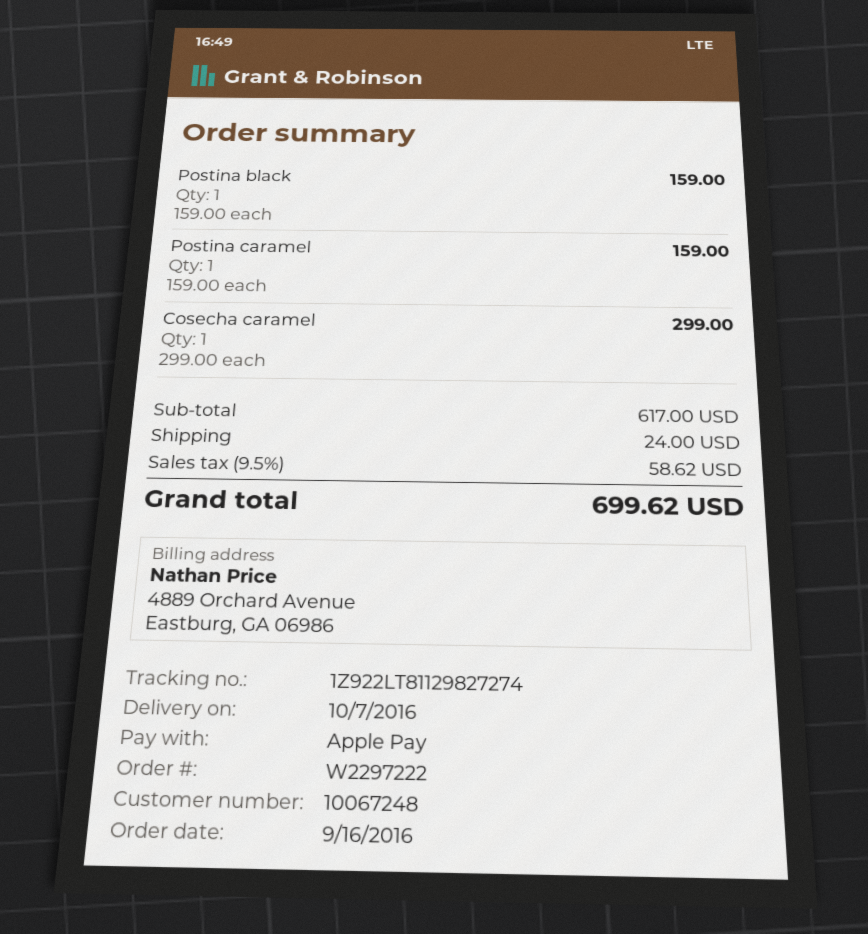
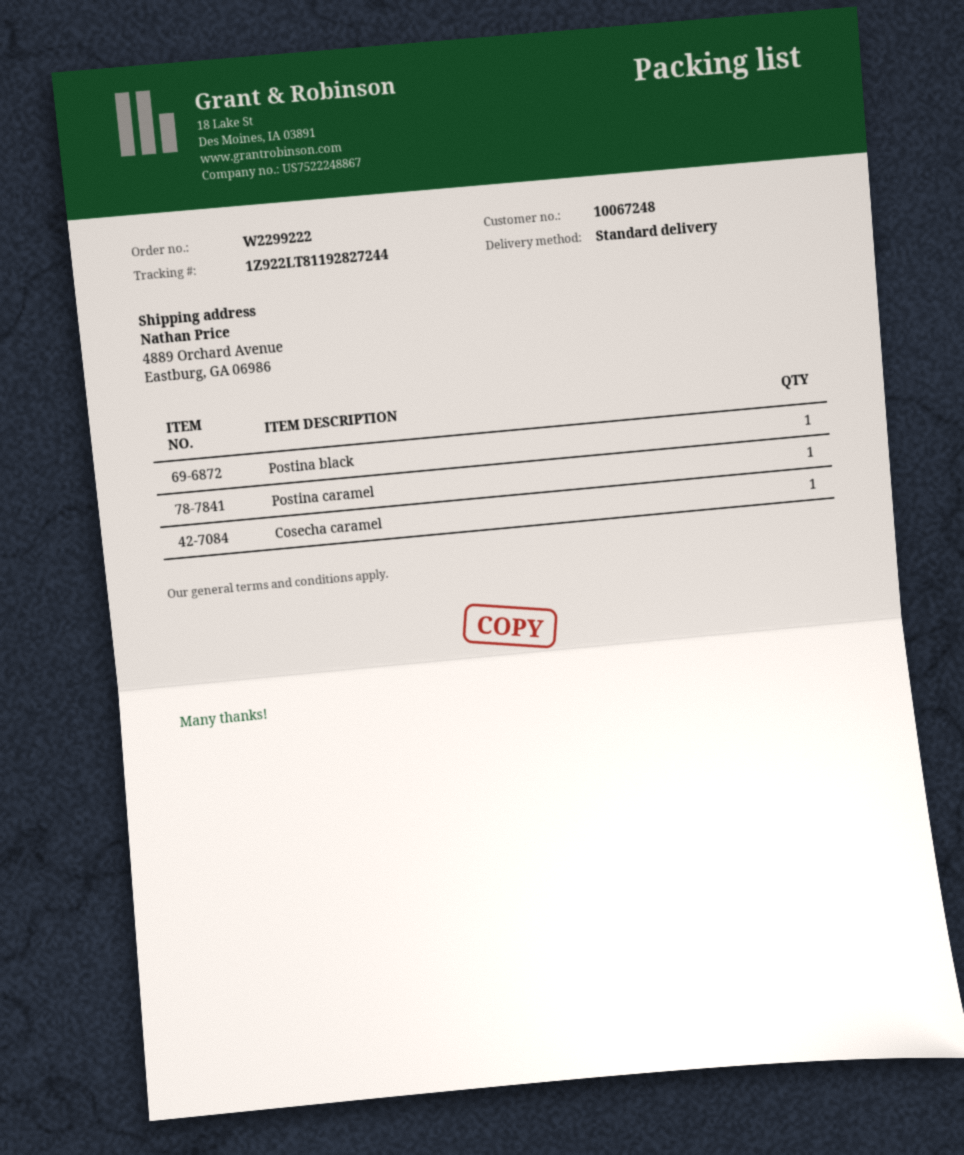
order number: W2297222 -> W2299222
tracking number: 1Z922LT81129827274 -> 1Z922LT81192827244

